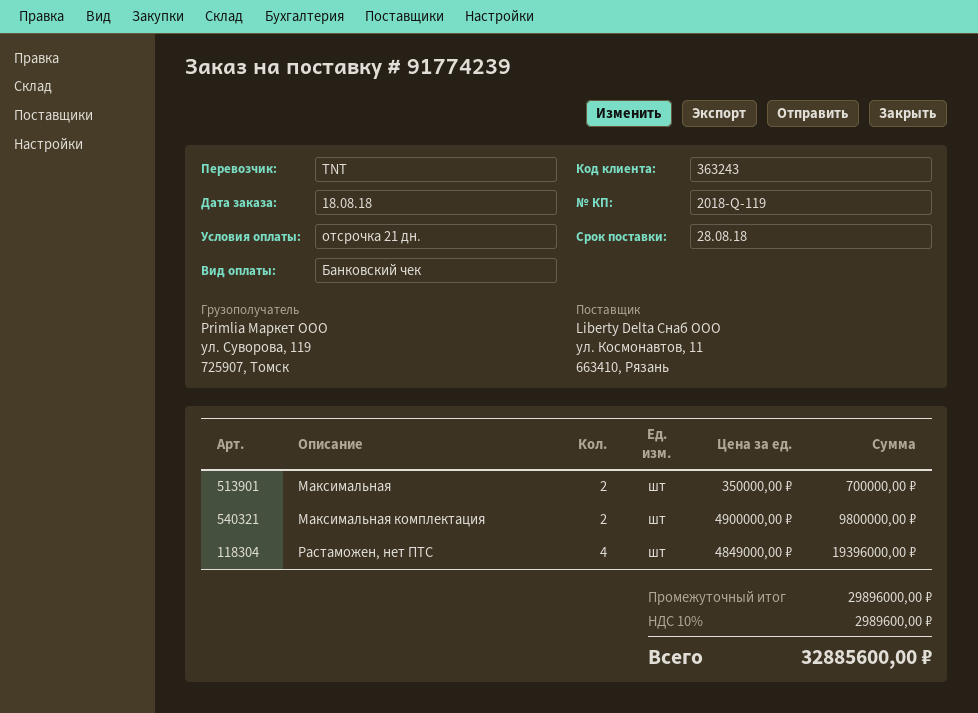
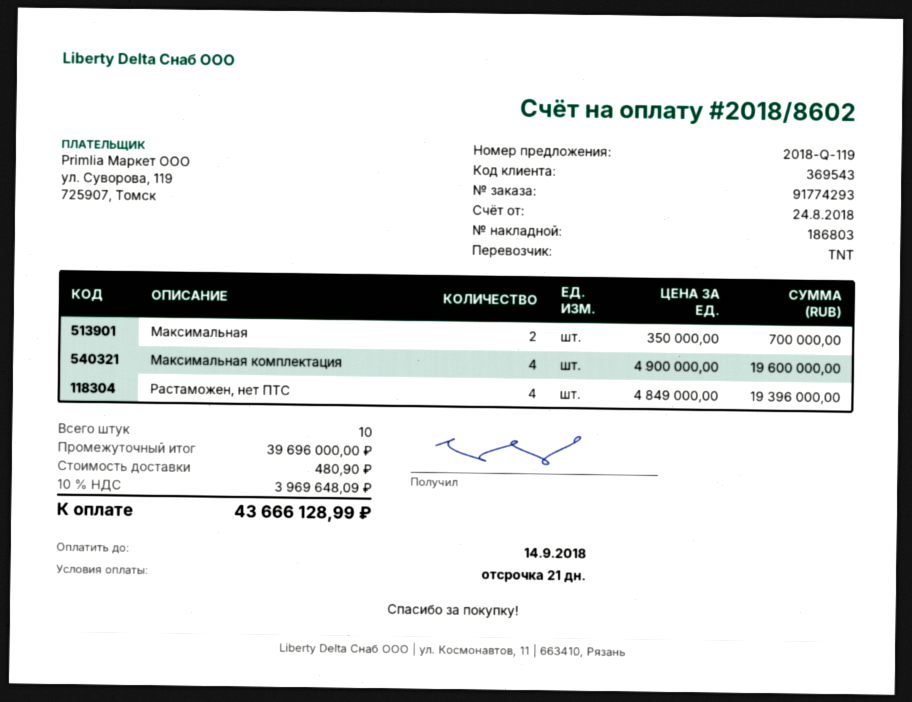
order number: 91774239 -> 91774293
customer number: 363243 -> 369543
Максимальная комплектация: 2 x 4900000.00 = 9800000.00 -> 4 x 4900000.00 = 19600000.00
subtotal: 29896000.00 -> 39696000.00
shipping: none -> 480.90
tax: 10% = 2989600.00 -> 10% = 3969648.09
total: 32885600.00 -> 43666128.99

